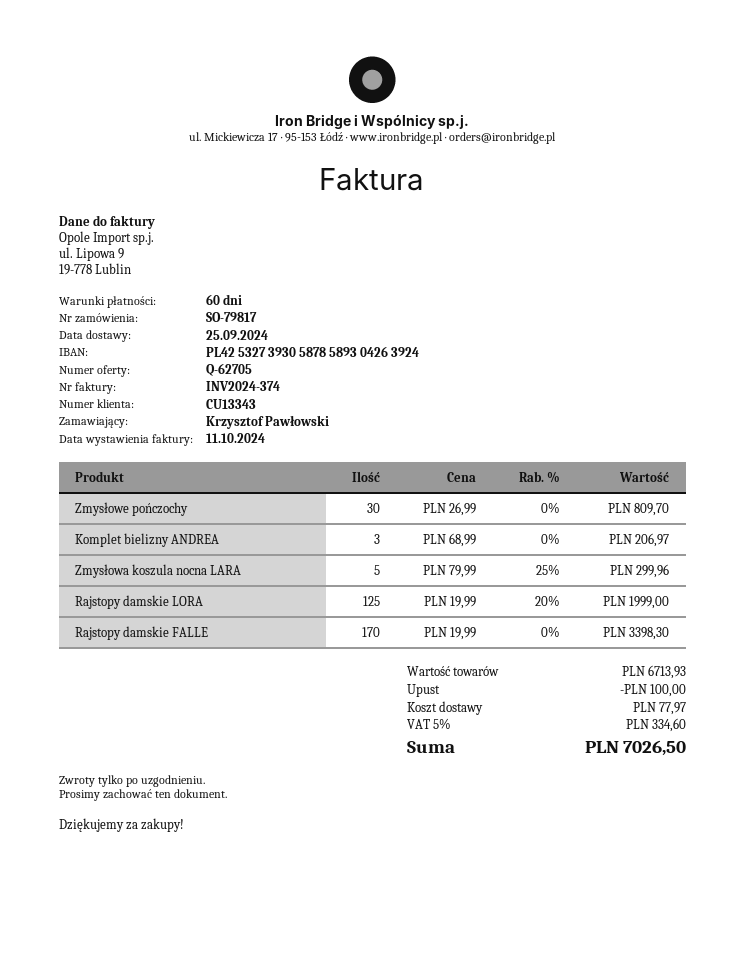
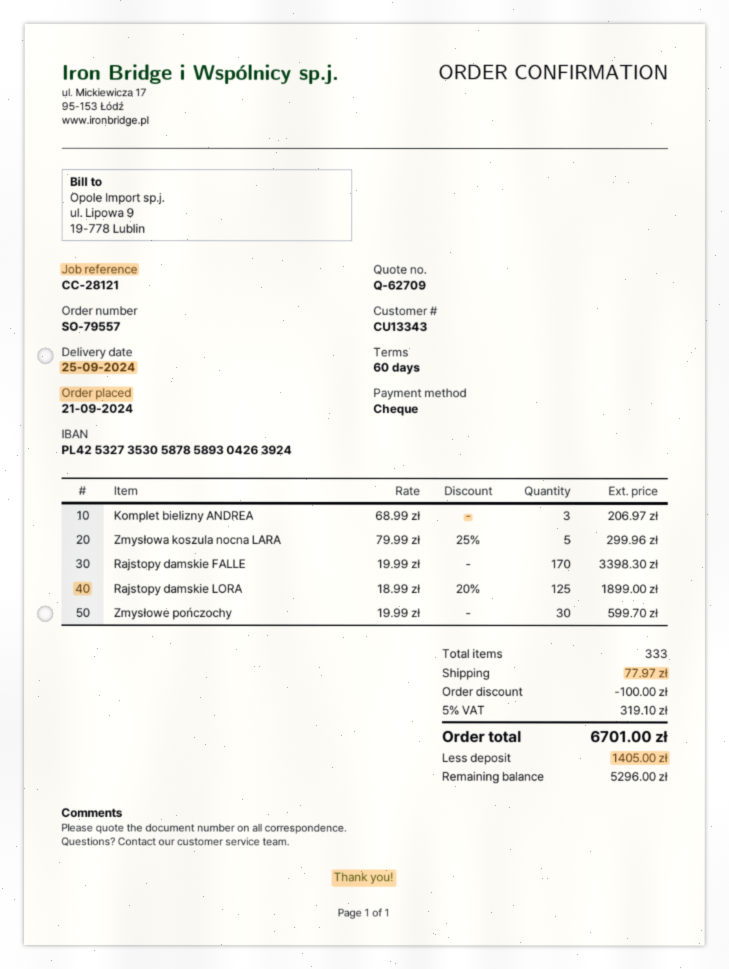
quote number: Q-62705 -> Q-62709
order number: SO-79817 -> SO-79557
bank account: PL42532739305878589304263924 -> PL42532735305878589304263924
Zmysłowe pończochy: 30 x 26.99 = 809.70 -> 30 x 19.99 = 599.70
Rajstopy damskie LORA: 125 x 19.99 - 20% = 1999.00 -> 125 x 18.99 - 20% = 1899.00
tax: 5% = 334.60 -> 5% = 319.10
total: 7026.50 -> 6701.00

